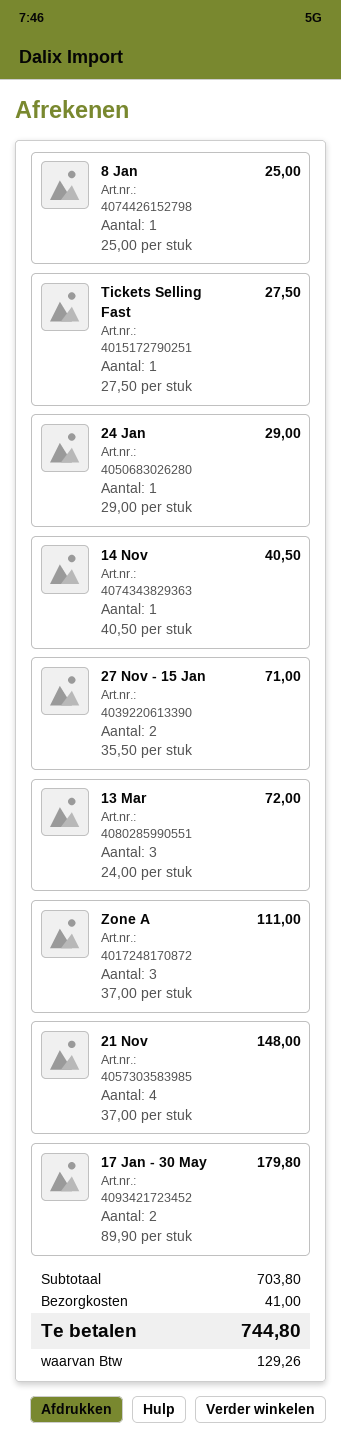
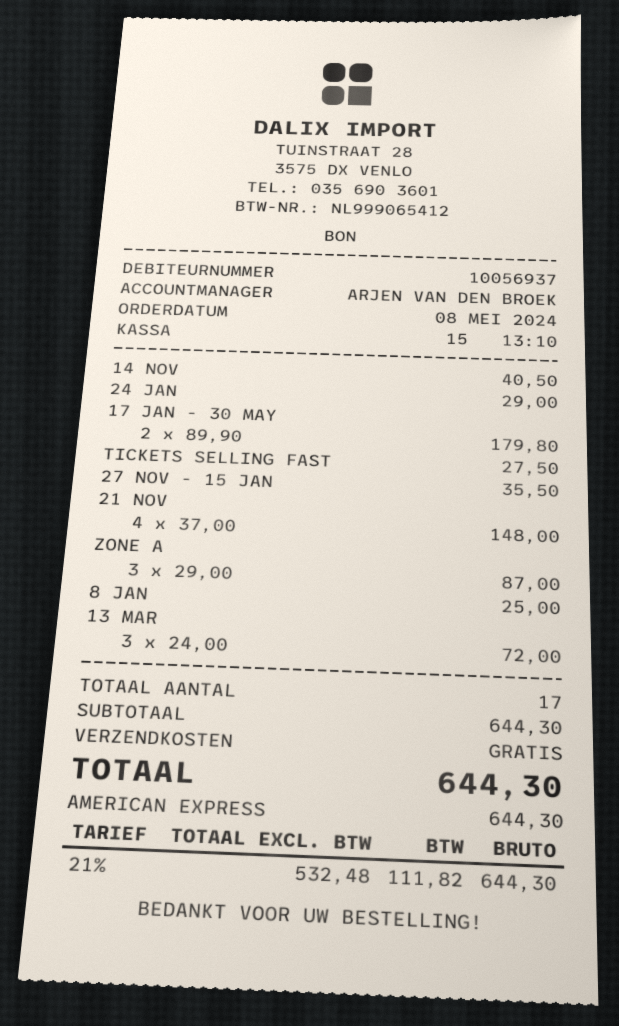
27 Nov - 15 Jan: 2 x 35.50 = 71.00 -> 1 x 35.50 = 35.50
Zone A: 3 x 37.00 = 111.00 -> 3 x 29.00 = 87.00
subtotal: 703.80 -> 644.30
shipping: 41.00 -> 0.00
tax: 129.26 -> 111.82
total: 744.80 -> 644.30

